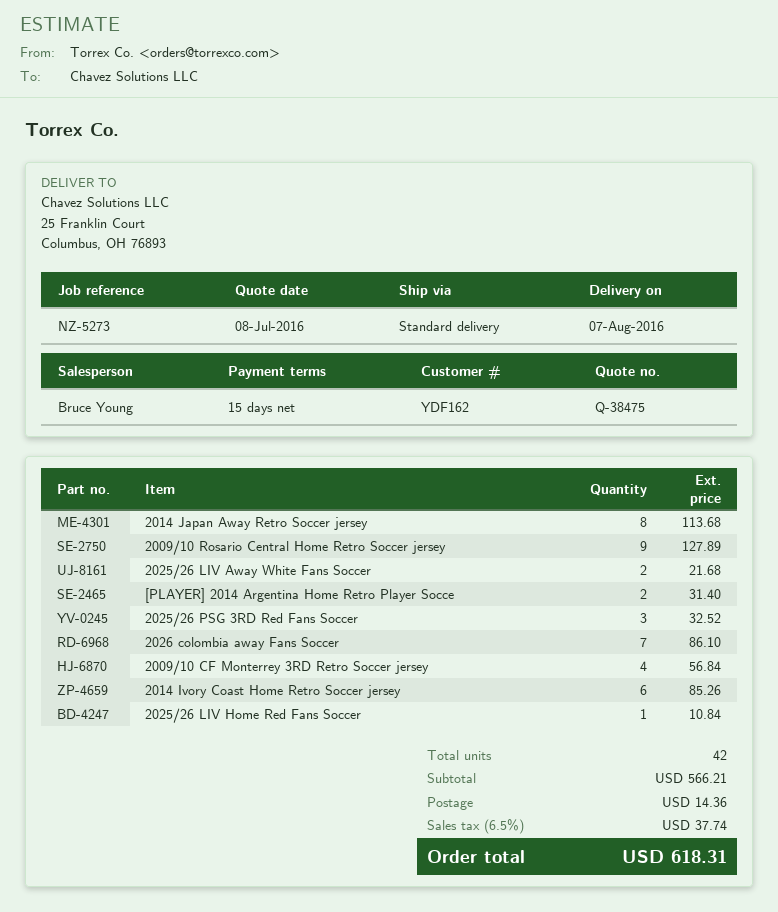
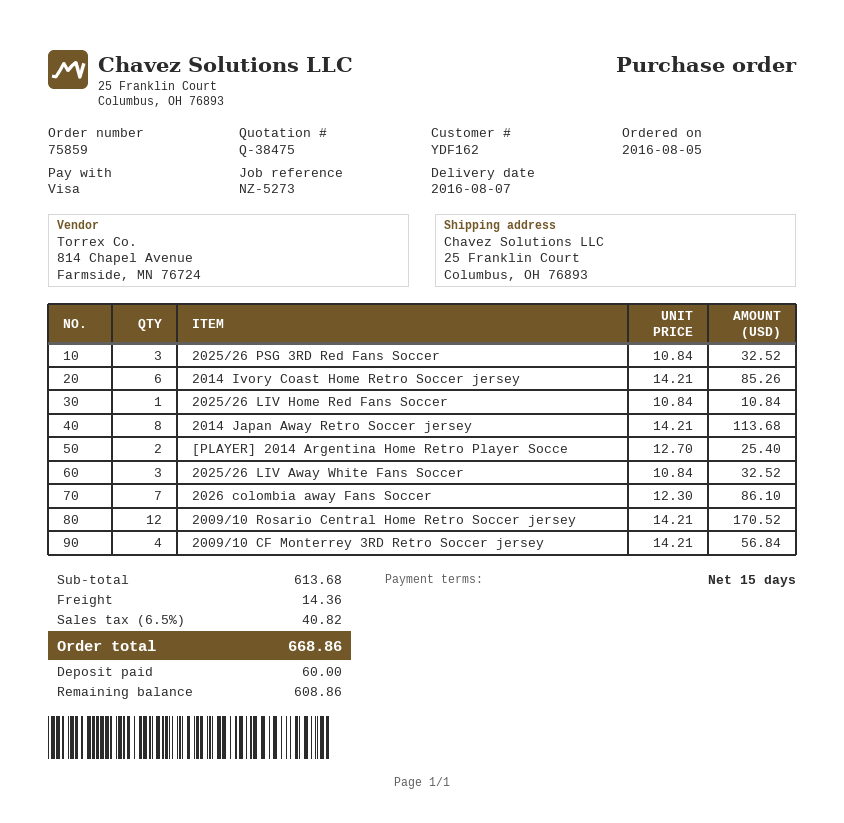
2009/10 Rosario Central Home Retro Soccer jersey: 9 for 127.89 -> 12 for 170.52
2025/26 LIV Away White Fans Soccer: 2 for 21.68 -> 3 for 32.52
[PLAYER] 2014 Argentina Home Retro Player Socce: 2 for 31.40 -> 2 for 25.40
subtotal: 566.21 -> 613.68
tax: 6.5% = 37.74 -> 6.5% = 40.82
total: 618.31 -> 668.86

